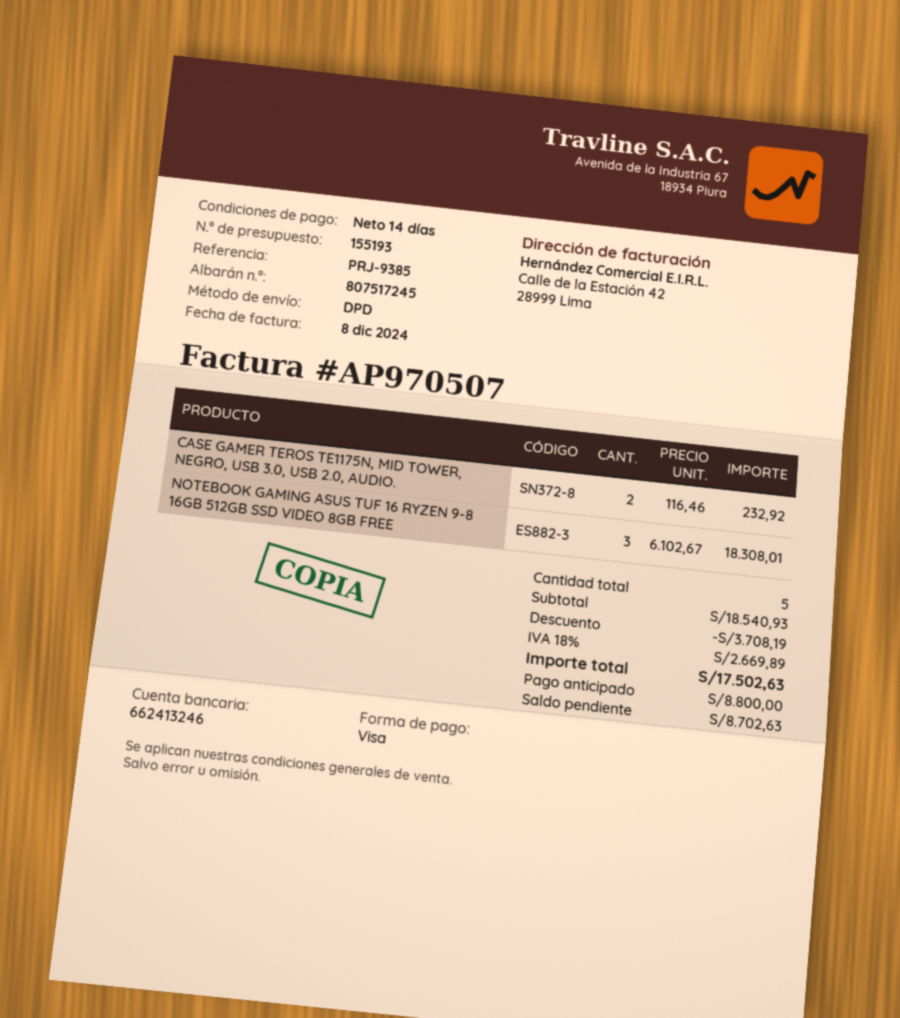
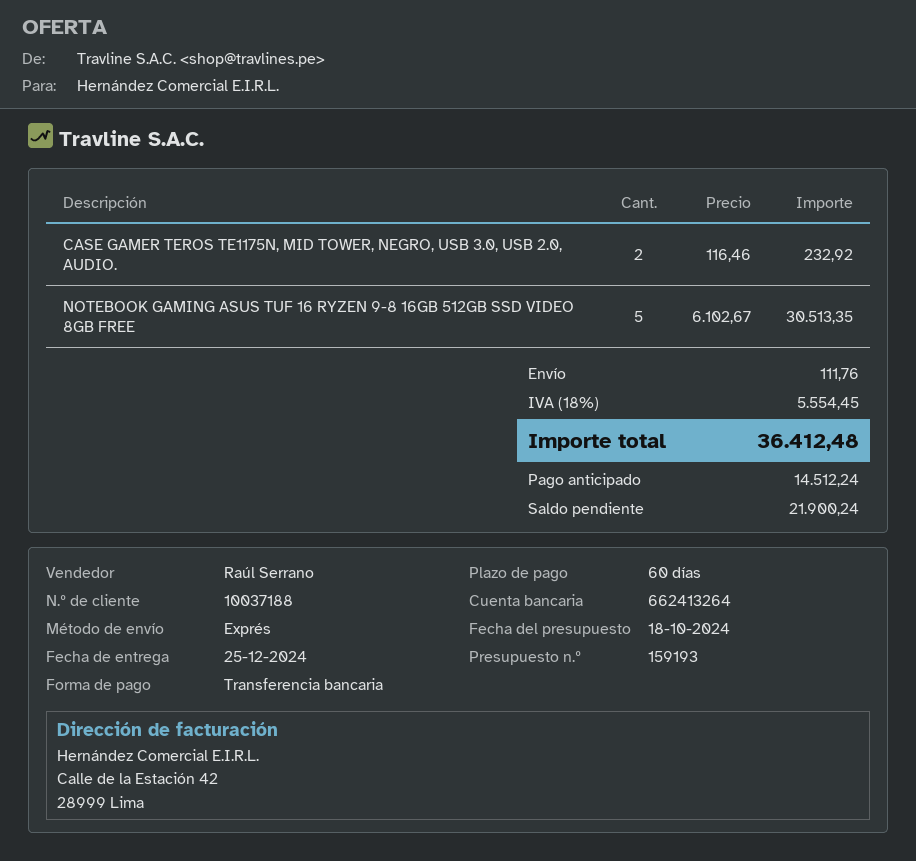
quote number: 155193 -> 159193
payment terms: 14 days -> 60 days
payment method: Visa -> bank transfer
bank account: 662413246 -> 662413264
shipping method: DPD -> express
NOTEBOOK GAMING ASUS TUF 16 RYZEN 9-8 16GB 512GB SSD VIDEO 8GB FREE: 3 x 6102.67 = 18308.01 -> 5 x 6102.67 = 30513.35
discount: 3708.19 -> none
shipping: none -> 111.76
tax: 18% = 2669.89 -> 18% = 5554.45
total: 17502.63 -> 36412.48
deposit: 8800.00 -> 14512.24
balance: 8702.63 -> 21900.24

